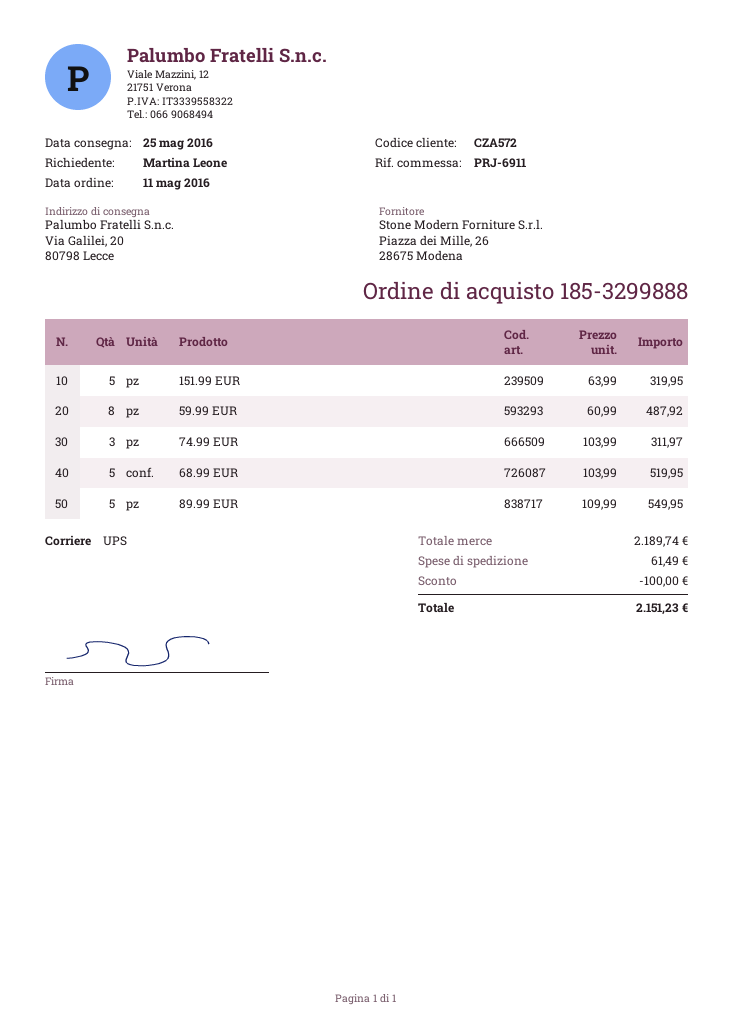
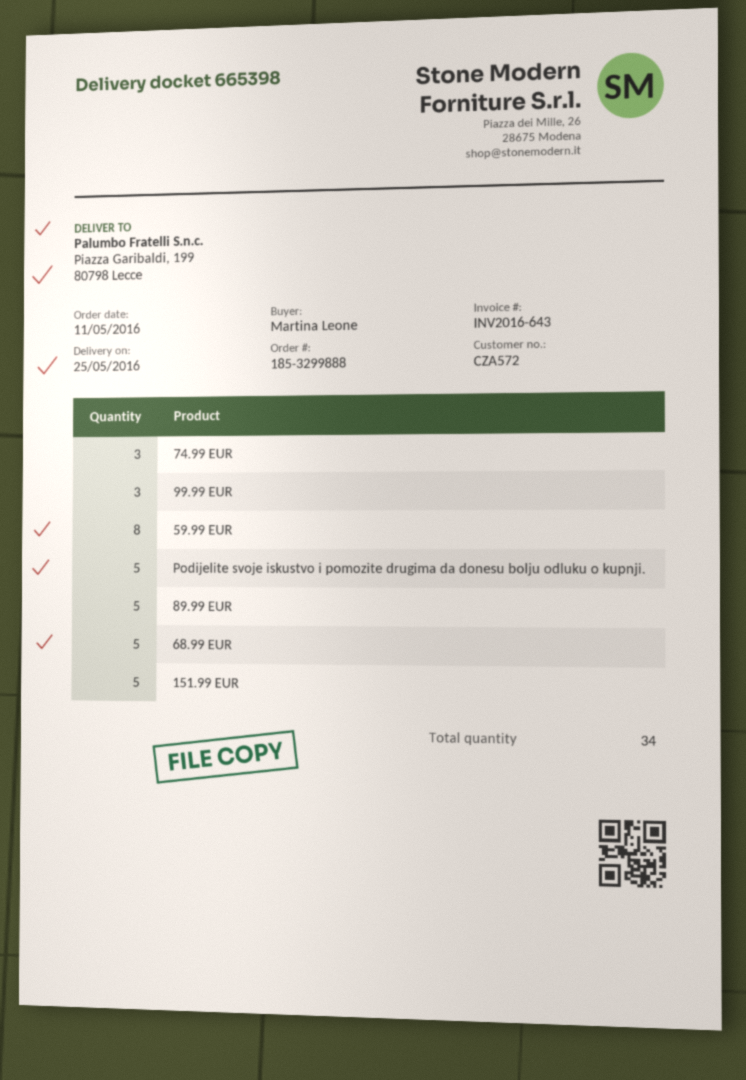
ship to: Via Galilei, 20, 80798 Lecce -> Piazza Garibaldi, 199, 80798 Lecce
99.99 EUR: none -> 3
Podijelite svoje iskustvo i pomozite drugima da donesu bolju odluku o kupnji.: none -> 5

